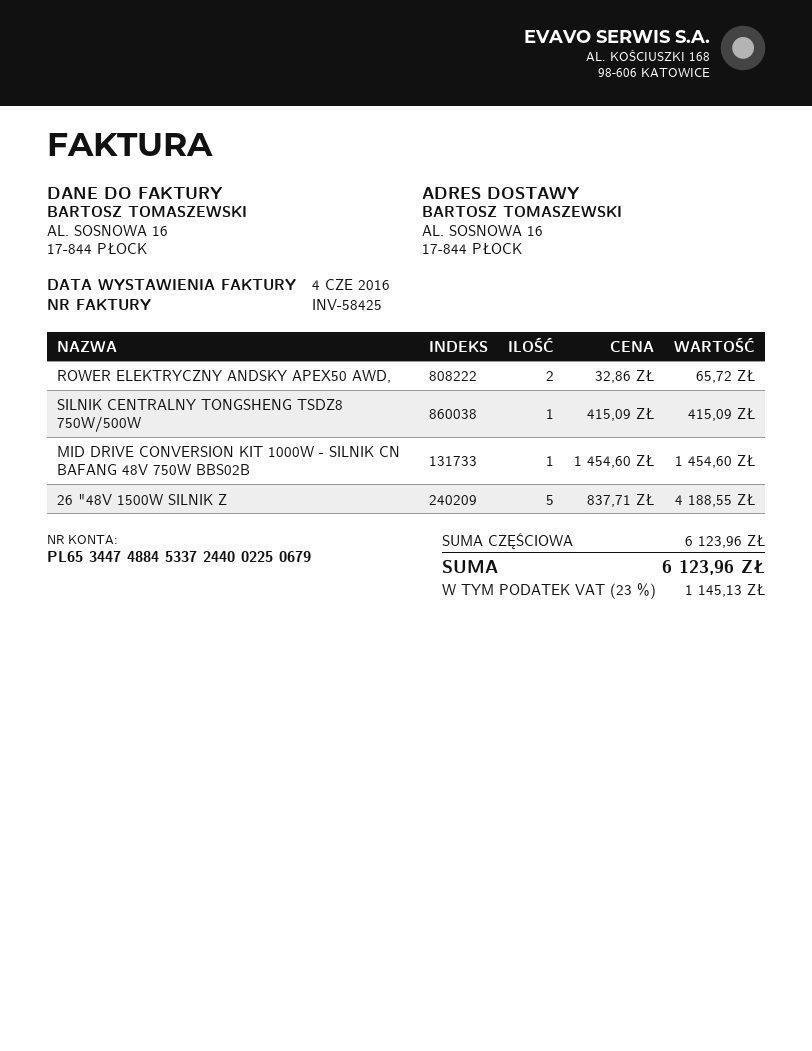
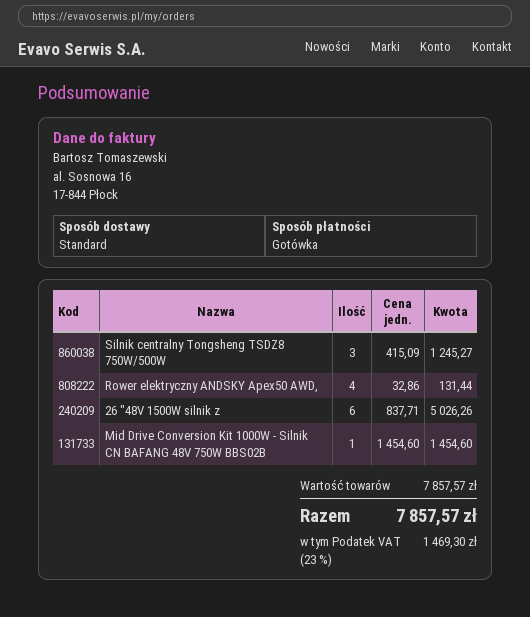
ROWER ELEKTRYCZNY ANDSKY APEX50 AWD,: 2 x 32.86 = 65.72 -> 4 x 32.86 = 131.44
SILNIK CENTRALNY TONGSHENG TSDZ8 750W/500W: 1 x 415.09 = 415.09 -> 3 x 415.09 = 1245.27
26 "48V 1500W SILNIK Z: 5 x 837.71 = 4188.55 -> 6 x 837.71 = 5026.26
subtotal: 6123.96 -> 7857.57
tax: 23% = 1145.13 -> 23% = 1469.30
total: 6123.96 -> 7857.57

